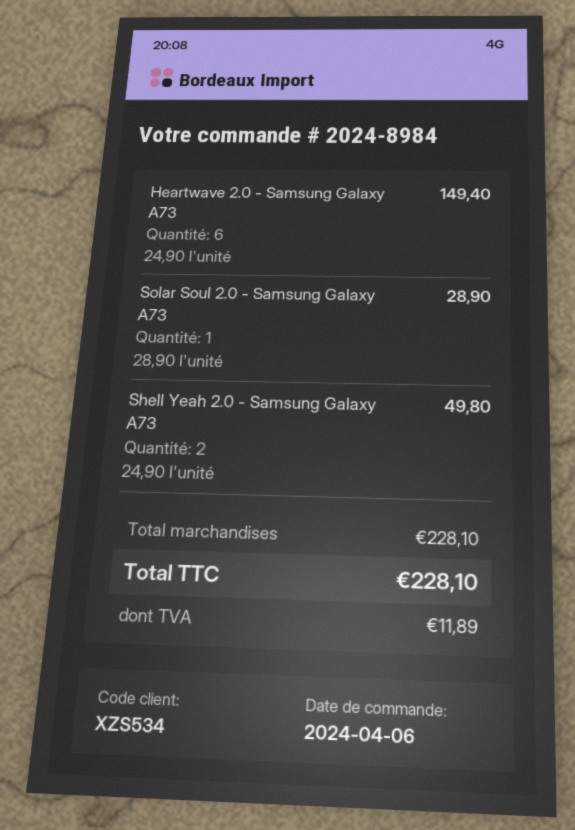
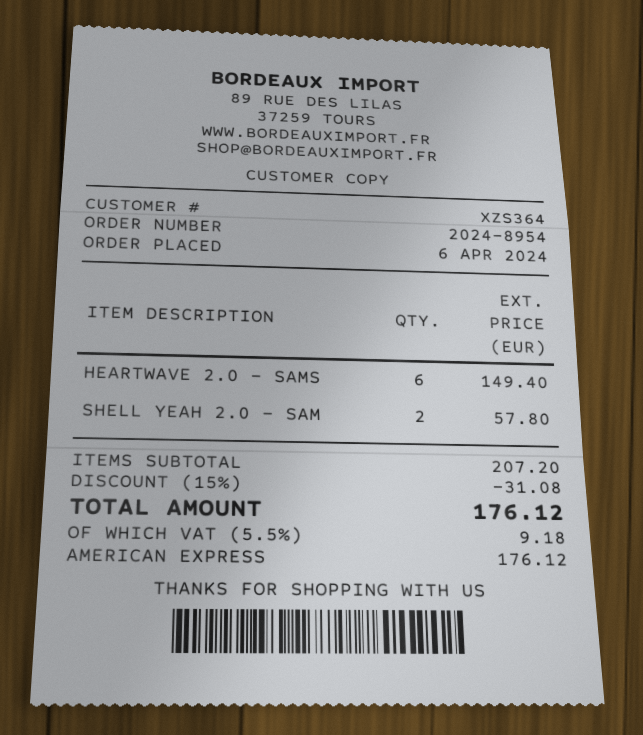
order number: 2024-8984 -> 2024-8954
customer number: XZS534 -> XZS364
Solar Soul 2.0 - Samsung Galaxy A73: 1 for 28.90 -> none
Shell Yeah 2.0 - Samsung Galaxy A73: 2 for 49.80 -> 2 for 57.80
subtotal: 228.10 -> 207.20
discount: none -> 15% = 31.08
tax: 11.89 -> 9.18
total: 228.10 -> 176.12

